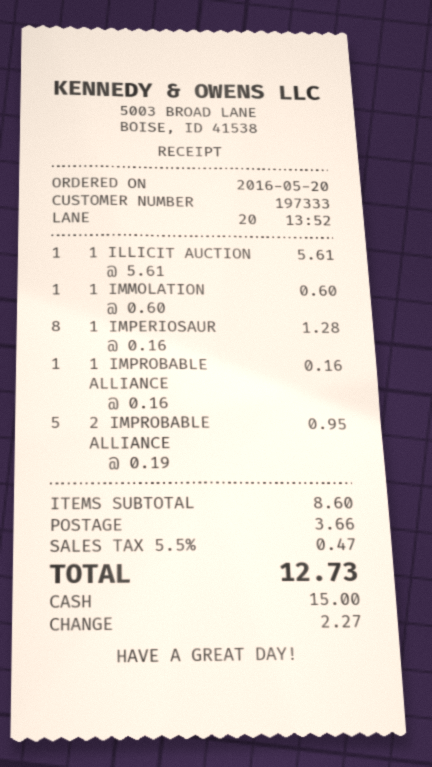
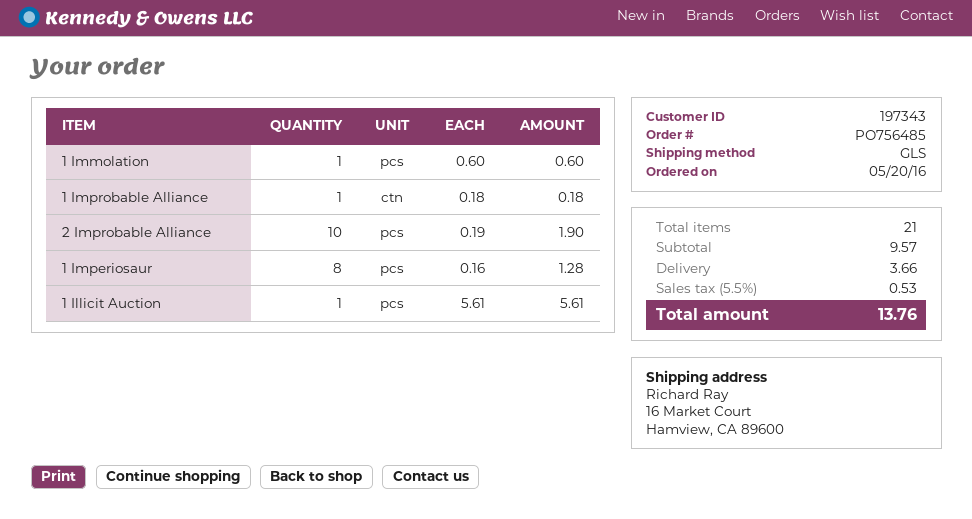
customer number: 197333 -> 197343
1 IMPROBABLE ALLIANCE: 1 x 0.16 = 0.16 -> 1 x 0.18 = 0.18
2 IMPROBABLE ALLIANCE: 5 x 0.19 = 0.95 -> 10 x 0.19 = 1.90
subtotal: 8.60 -> 9.57
tax: 5.5% = 0.47 -> 5.5% = 0.53
total: 12.73 -> 13.76

